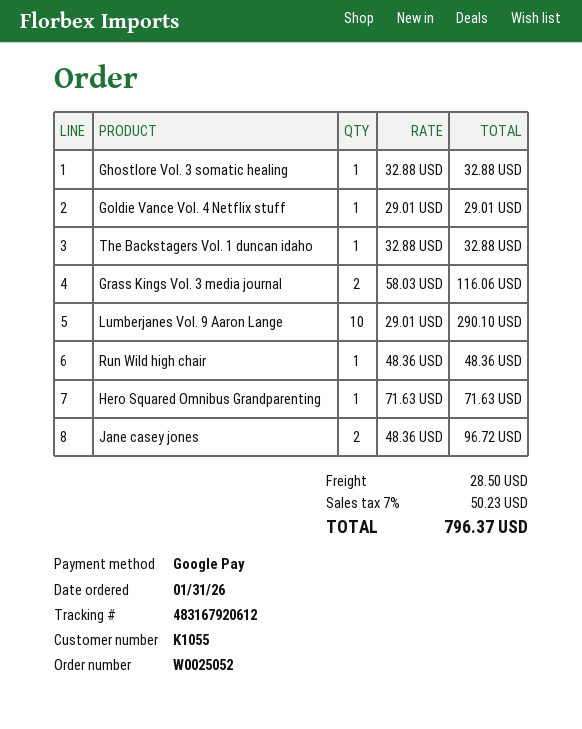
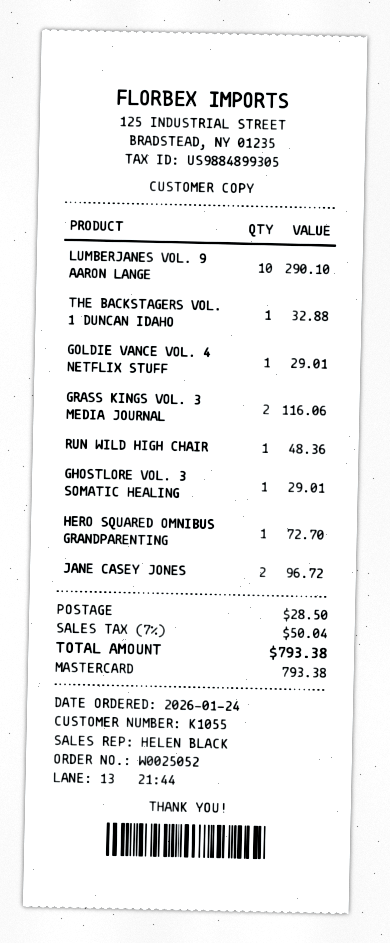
order date: 2026-01-31 -> 2026-01-24
payment method: Google Pay -> Mastercard
Ghostlore Vol. 3 somatic healing: 1 for 32.88 -> 1 for 29.01
Hero Squared Omnibus Grandparenting: 1 for 71.63 -> 1 for 72.70
tax: 7% = 50.23 -> 7% = 50.04
total: 796.37 -> 793.38

